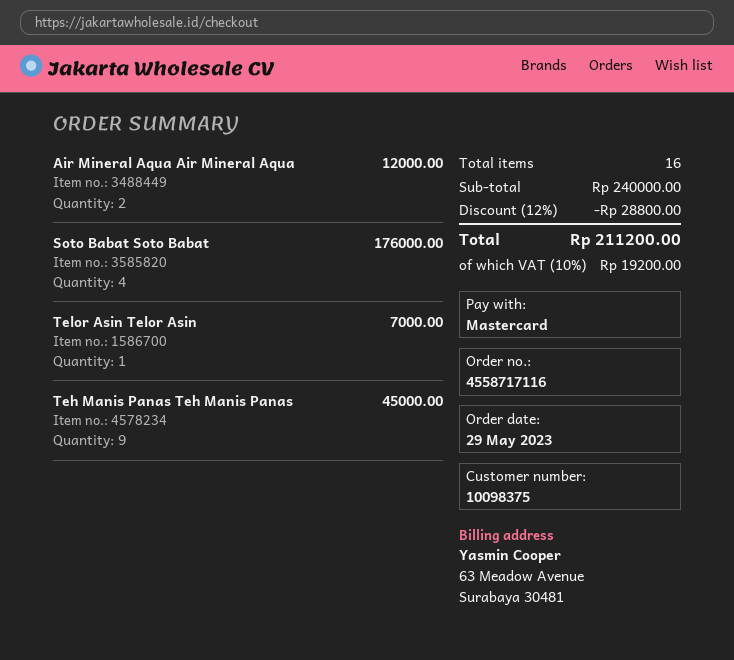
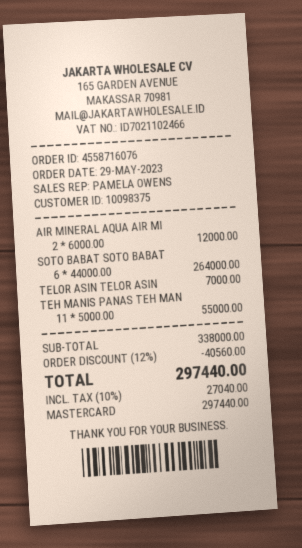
order number: 4558717116 -> 4558716076
Soto Babat Soto Babat: 4 for 176000.00 -> 6 for 264000.00
Teh Manis Panas Teh Manis Panas: 9 for 45000.00 -> 11 for 55000.00
subtotal: 240000.00 -> 338000.00
discount: 12% = 28800.00 -> 12% = 40560.00
tax: 10% = 19200.00 -> 10% = 27040.00
total: 211200.00 -> 297440.00

